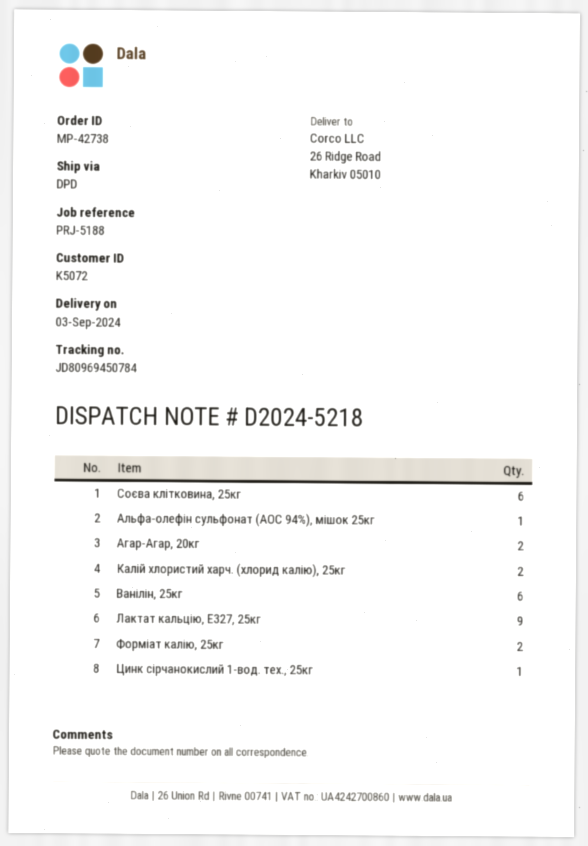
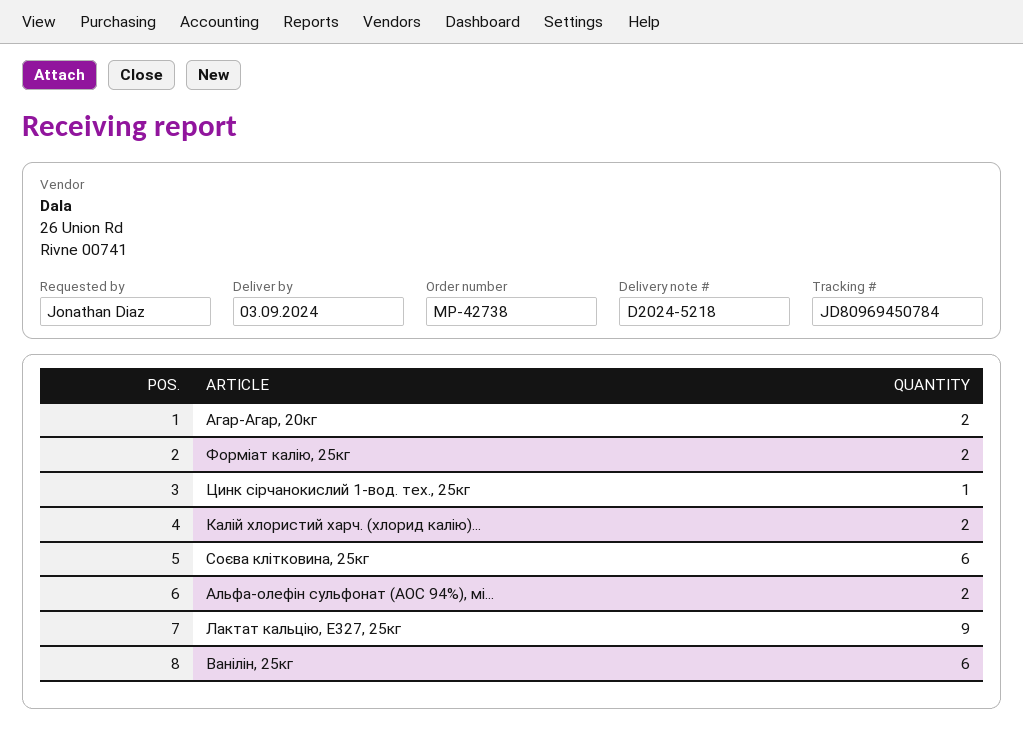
Альфа-олефін сульфонат (АОС 94%), мішок 25кг: 1 -> 2

